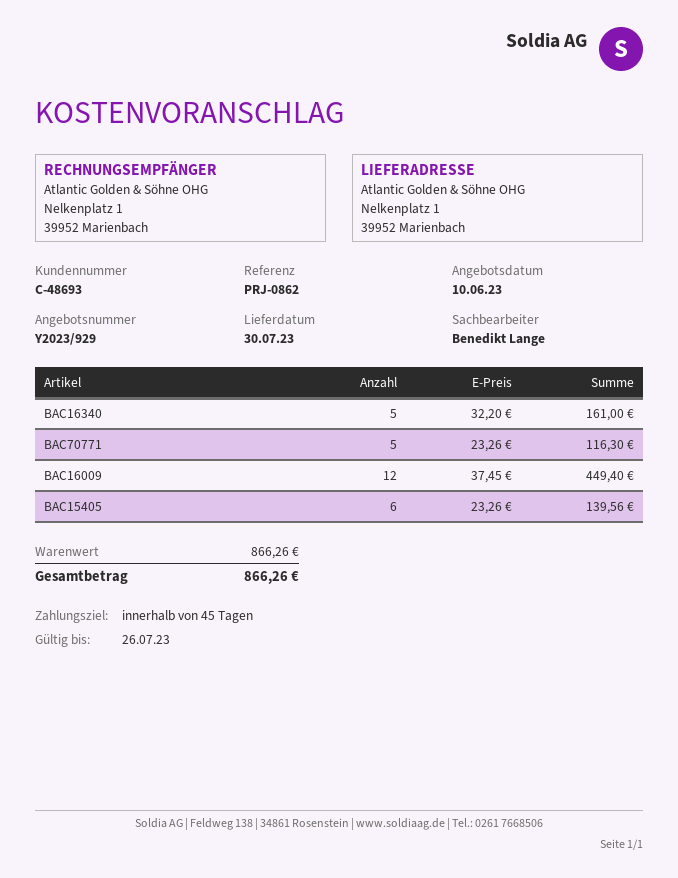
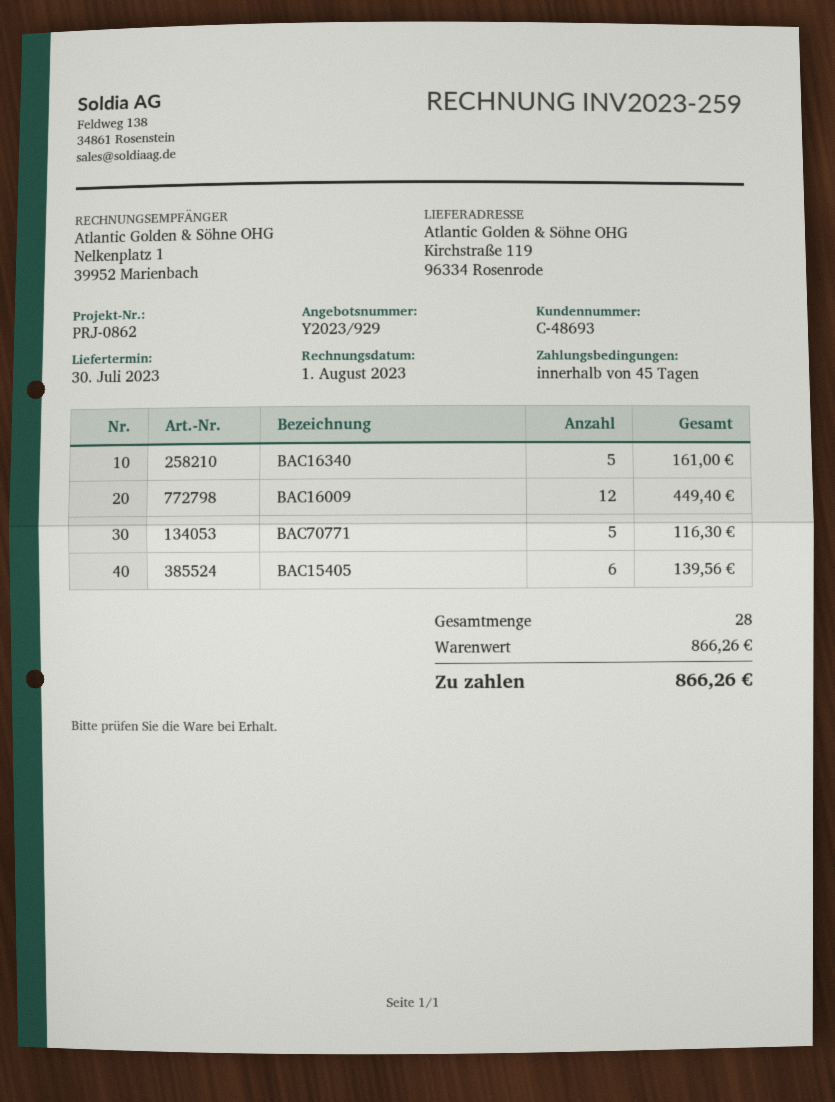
ship to: Nelkenplatz 1, 39952 Marienbach -> Kirchstraße 119, 96334 Rosenrode

